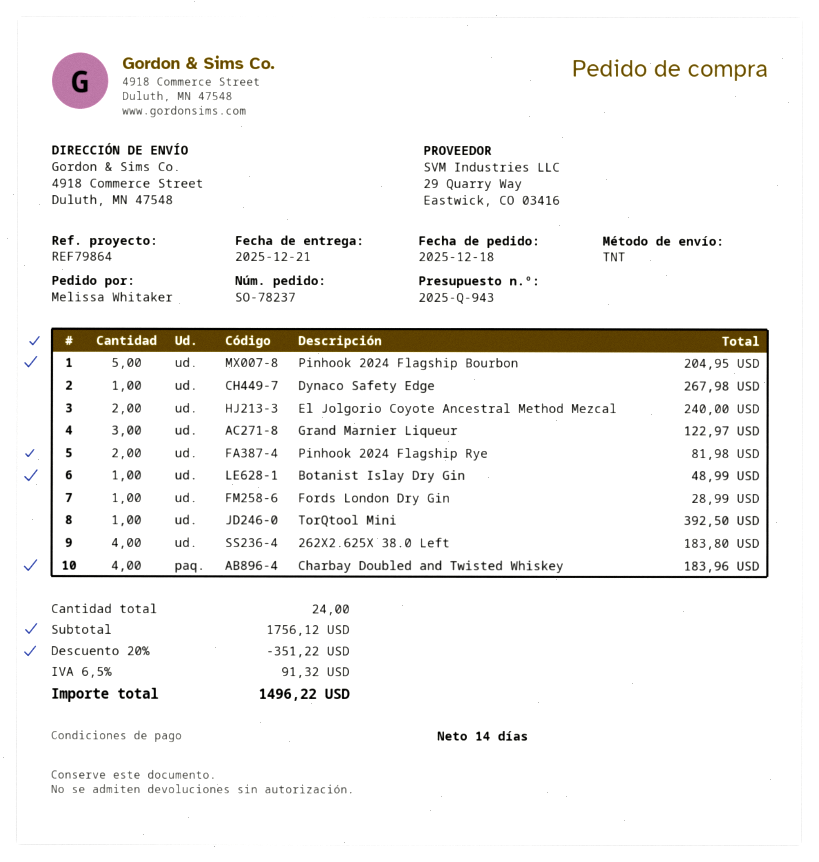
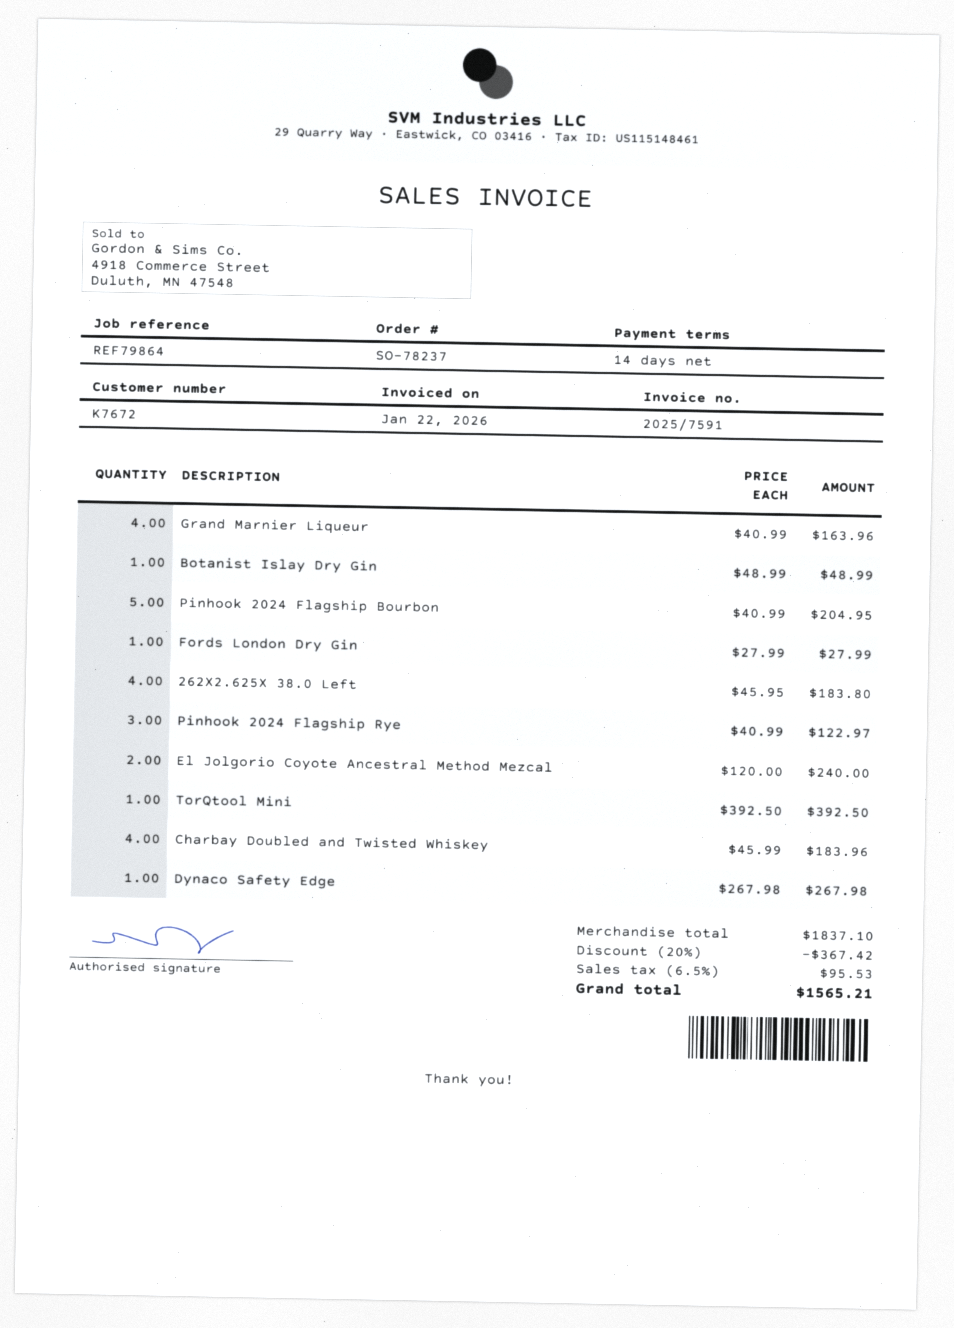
Grand Marnier Liqueur: 3 for 122.97 -> 4 for 163.96
Pinhook 2024 Flagship Rye: 2 for 81.98 -> 3 for 122.97
Fords London Dry Gin: 1 for 28.99 -> 1 for 27.99
subtotal: 1756.12 -> 1837.10
discount: 20% = 351.22 -> 20% = 367.42
tax: 6.5% = 91.32 -> 6.5% = 95.53
total: 1496.22 -> 1565.21

